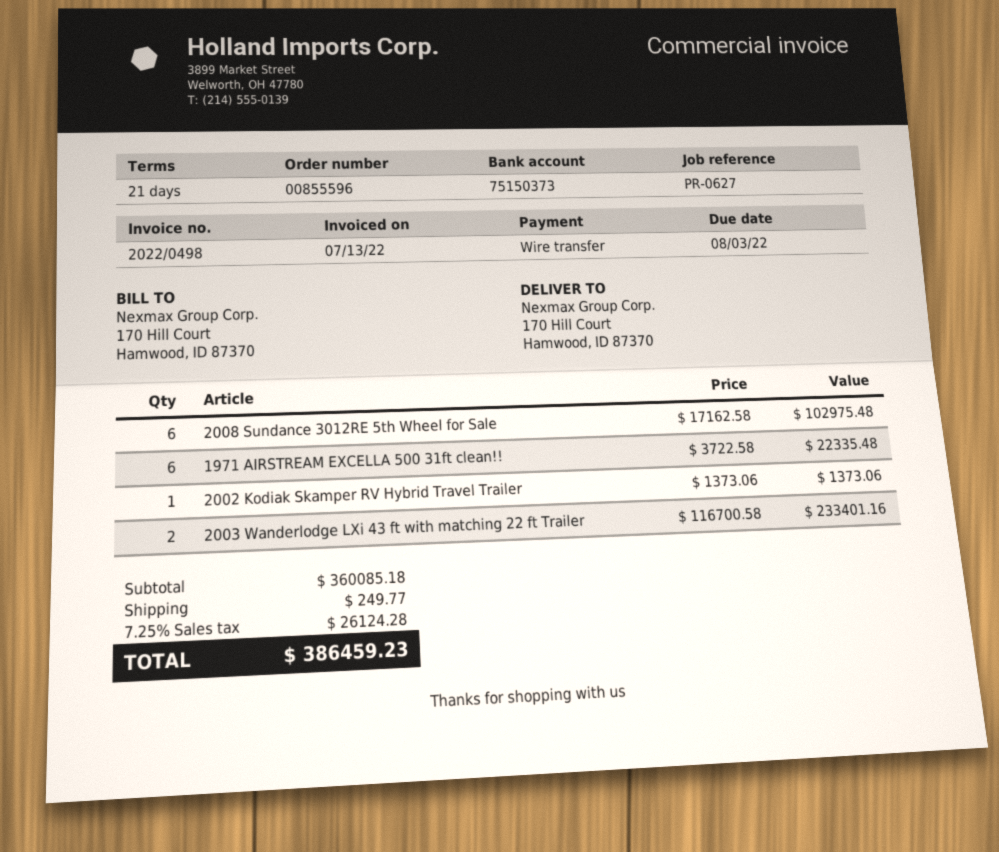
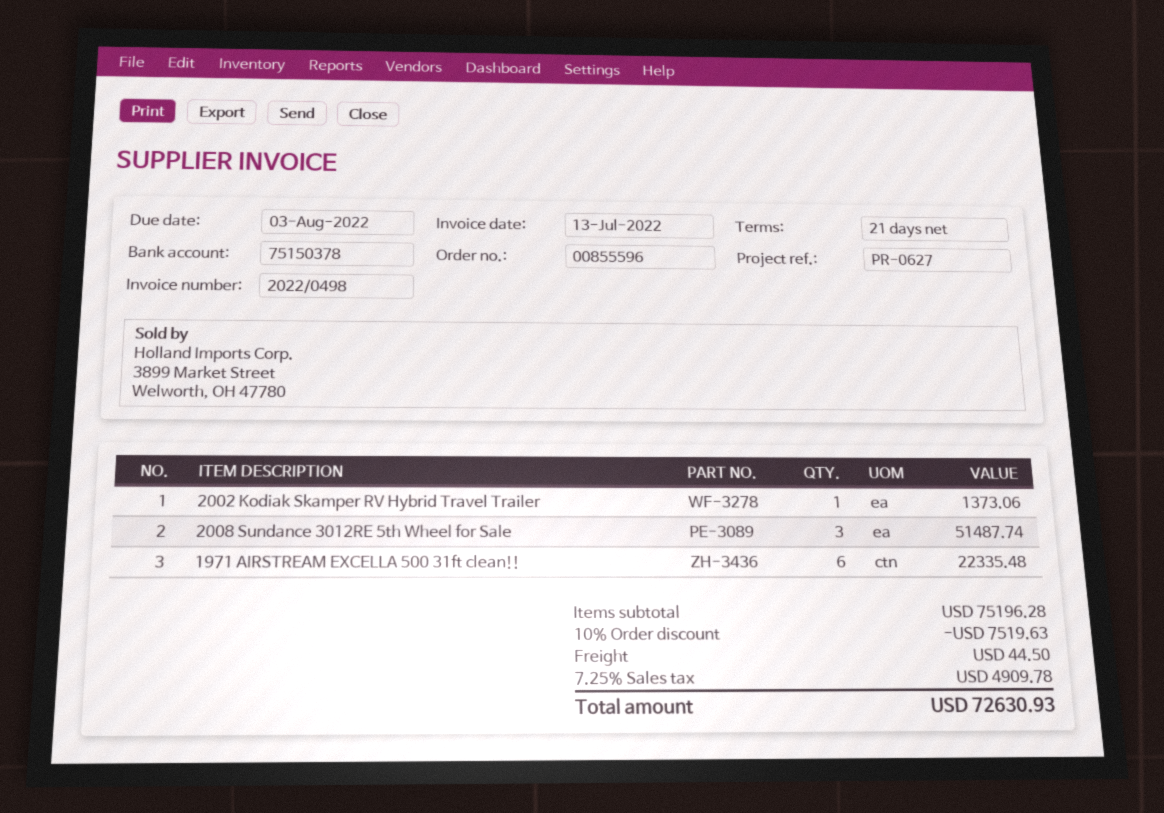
bank account: 75150373 -> 75150378
2008 Sundance 3012RE 5th Wheel for Sale: 6 for 102975.48 -> 3 for 51487.74
2003 Wanderlodge LXi 43 ft with matching 22 ft Trailer: 2 for 233401.16 -> none
subtotal: 360085.18 -> 75196.28
discount: none -> 10% = 7519.63
shipping: 249.77 -> 44.50
tax: 7.25% = 26124.28 -> 7.25% = 4909.78
total: 386459.23 -> 72630.93

